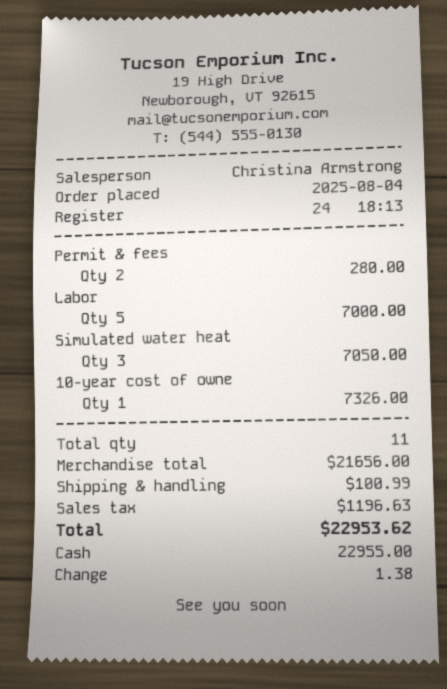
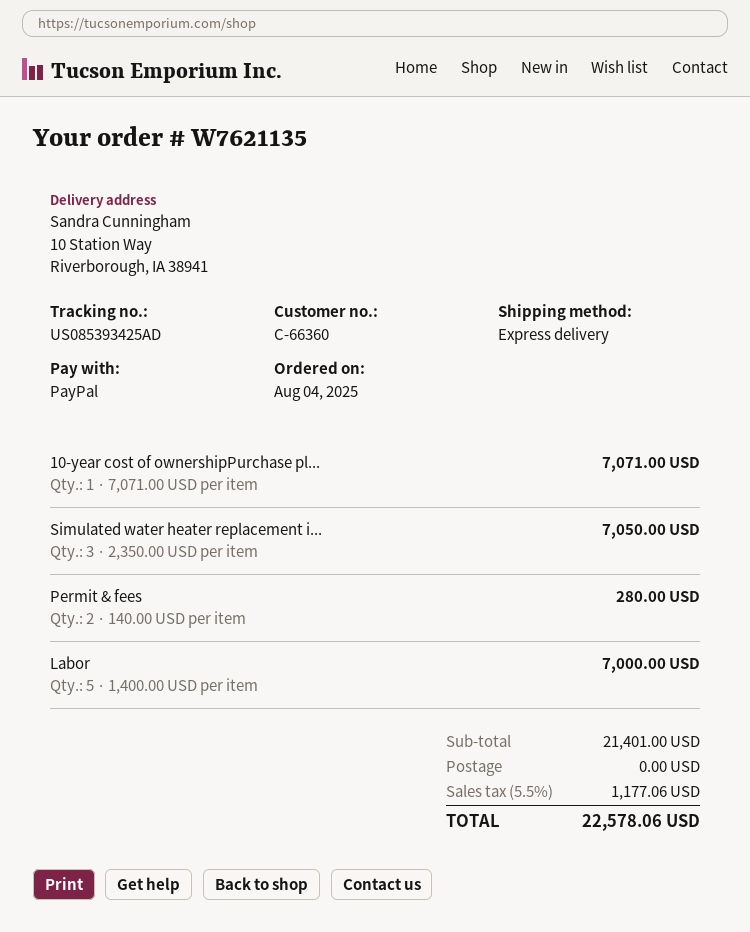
payment method: cash -> PayPal
10-year cost of owne: 1 for 7326.00 -> 1 for 7071.00
subtotal: 21656.00 -> 21401.00
shipping: 100.99 -> 0.00
tax: 1196.63 -> 1177.06
total: 22953.62 -> 22578.06

